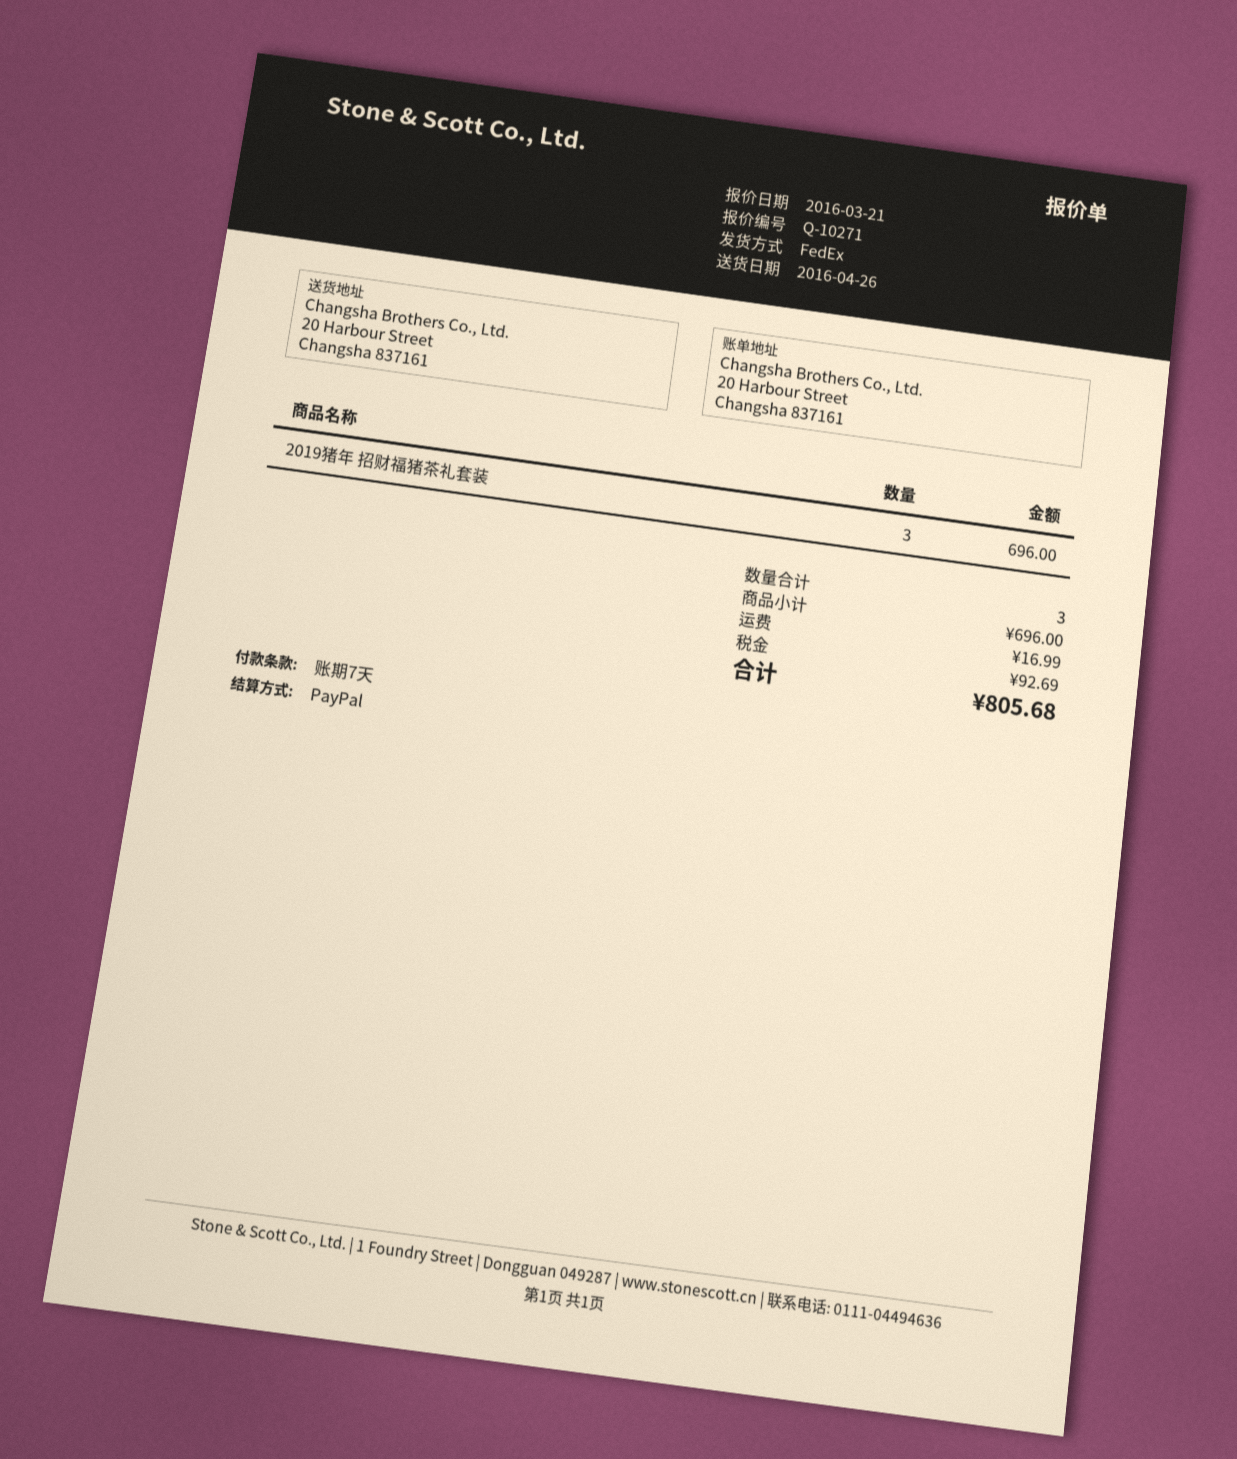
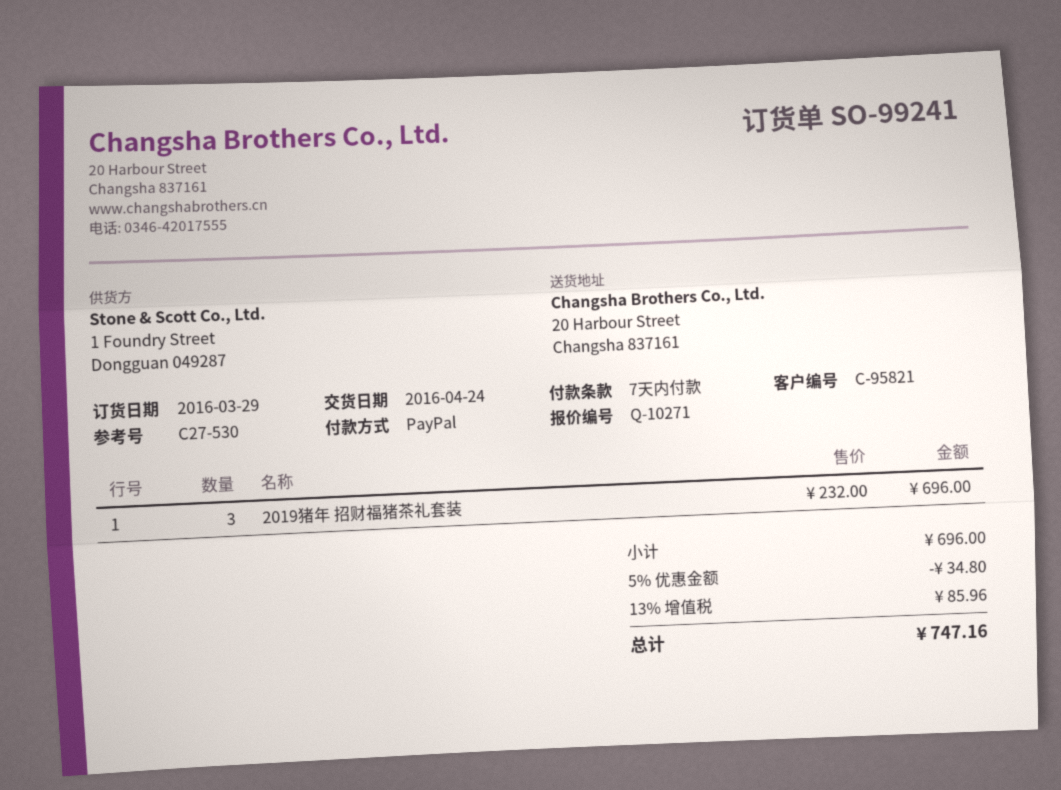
delivery date: 2016-04-26 -> 2016-04-24
discount: none -> 5% = 34.80
shipping: 16.99 -> none
tax: 92.69 -> 85.96
total: 805.68 -> 747.16

